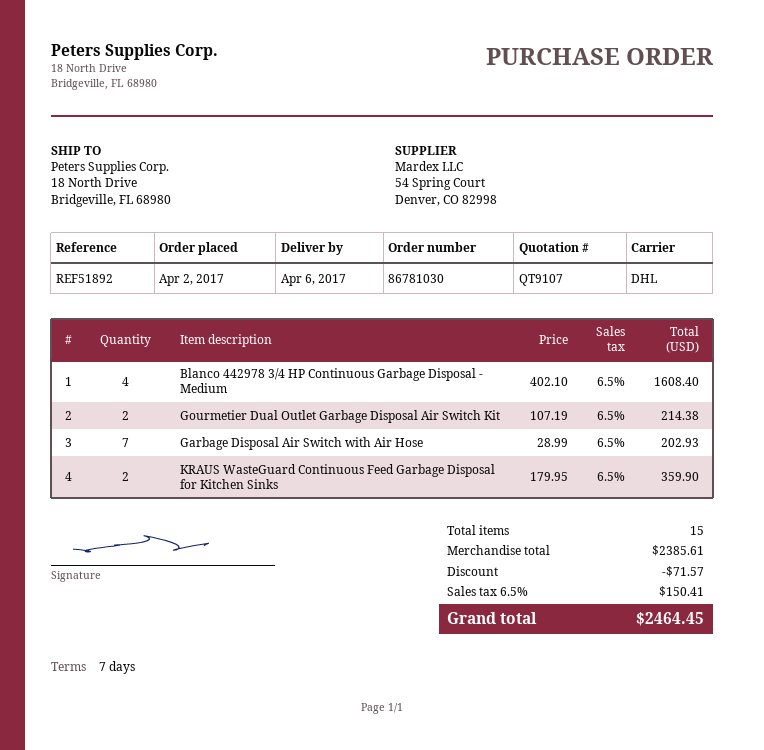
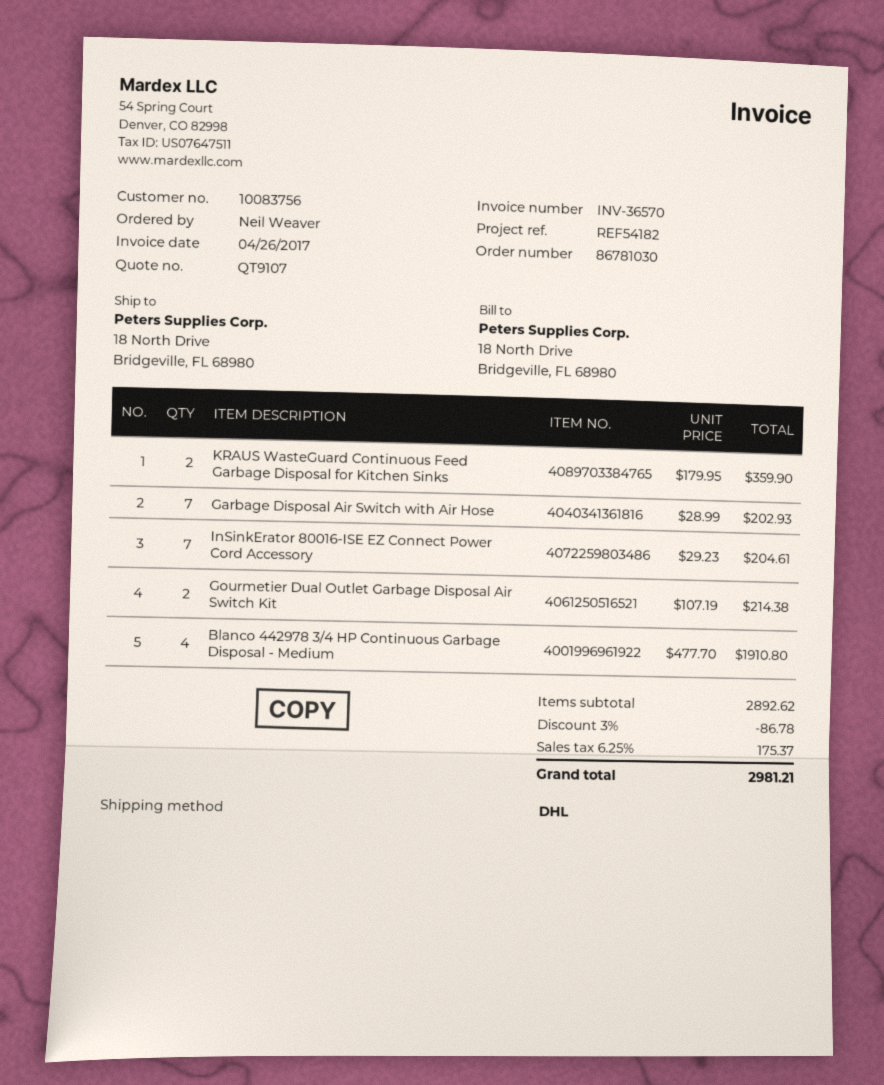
reference: REF51892 -> REF54182
Blanco 442978 3/4 HP Continuous Garbage Disposal - Medium: 4 x 402.10 = 1608.40 -> 4 x 477.70 = 1910.80
InSinkErator 80016-ISE EZ Connect Power Cord Accessory: none -> 7 x 29.23 = 204.61
subtotal: 2385.61 -> 2892.62
discount: 71.57 -> 86.78
tax: 6.5% = 150.41 -> 6.25% = 175.37
total: 2464.45 -> 2981.21

